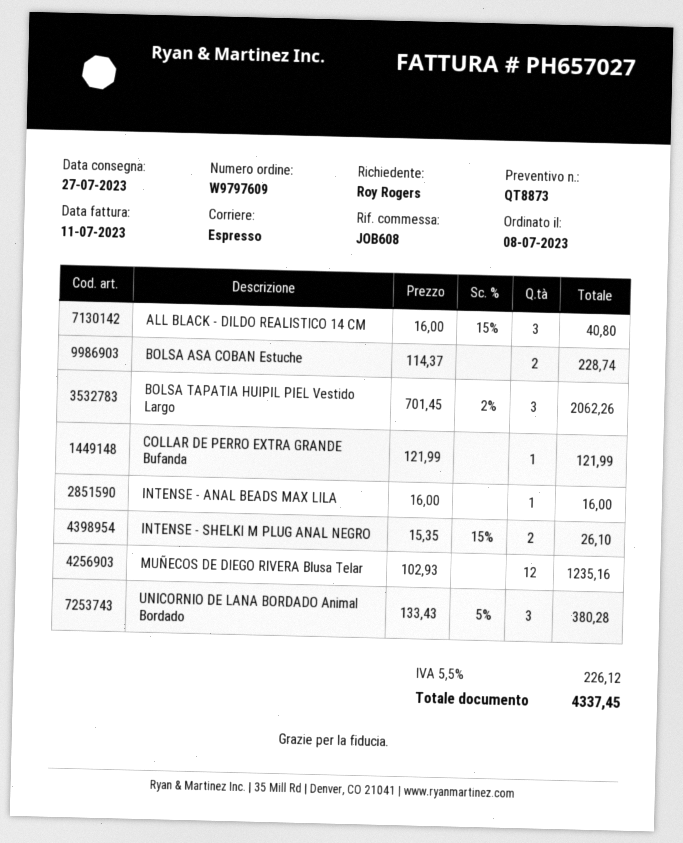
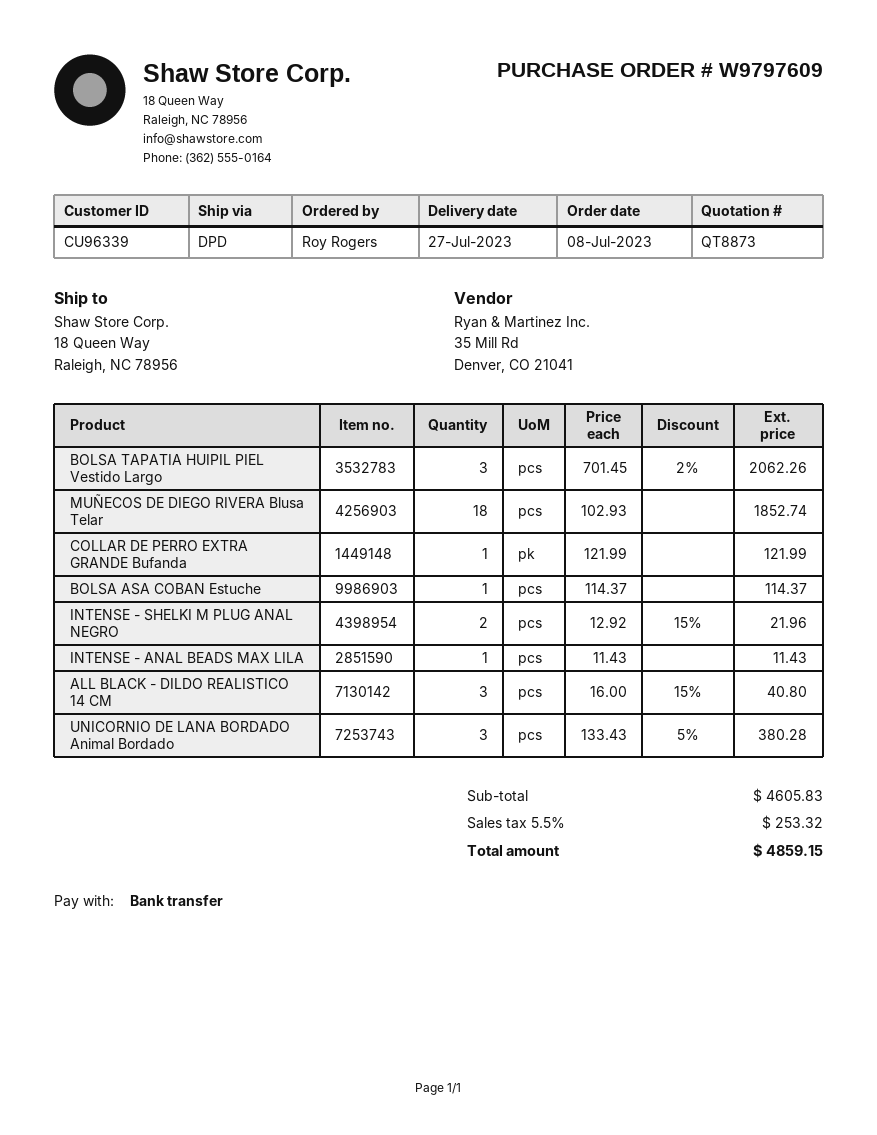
shipping method: express -> DPD
BOLSA ASA COBAN Estuche: 2 x 114.37 = 228.74 -> 1 x 114.37 = 114.37
INTENSE - ANAL BEADS MAX LILA: 1 x 16.00 = 16.00 -> 1 x 11.43 = 11.43
INTENSE - SHELKI M PLUG ANAL NEGRO: 2 x 15.35 - 15% = 26.10 -> 2 x 12.92 - 15% = 21.96
MUÑECOS DE DIEGO RIVERA Blusa Telar: 12 x 102.93 = 1235.16 -> 18 x 102.93 = 1852.74
tax: 5.5% = 226.12 -> 5.5% = 253.32
total: 4337.45 -> 4859.15

